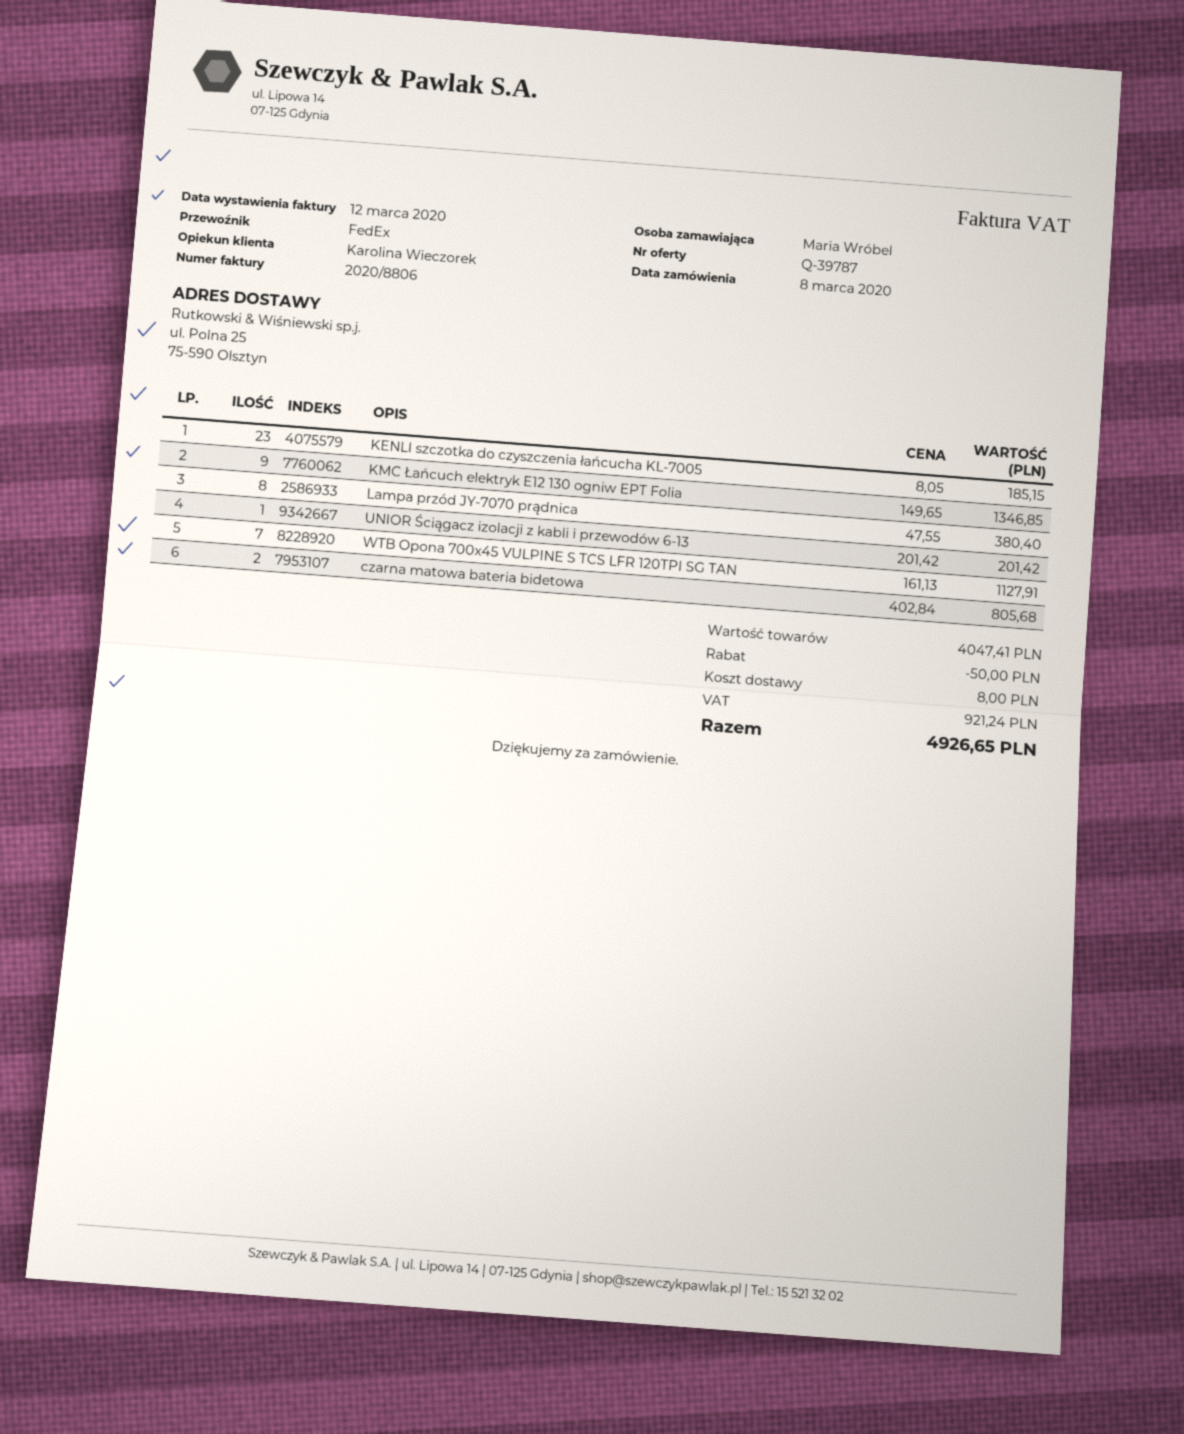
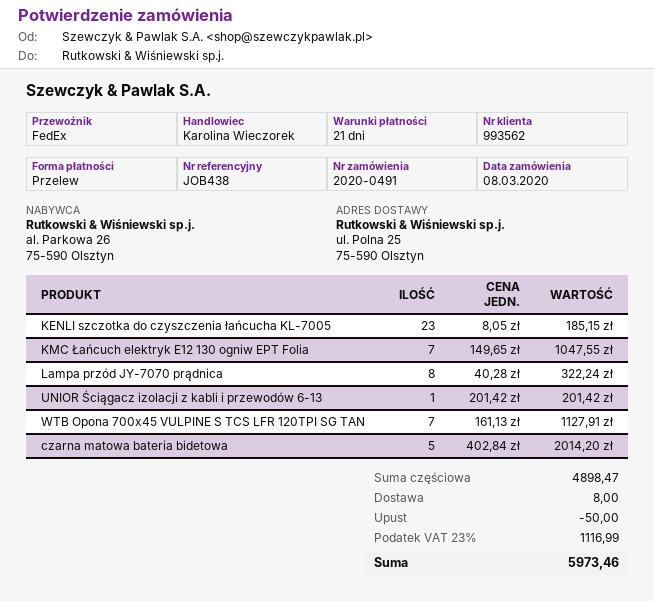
KMC Łańcuch elektryk E12 130 ogniw EPT Folia: 9 x 149.65 = 1346.85 -> 7 x 149.65 = 1047.55
Lampa przód JY-7070 prądnica: 8 x 47.55 = 380.40 -> 8 x 40.28 = 322.24
czarna matowa bateria bidetowa: 2 x 402.84 = 805.68 -> 5 x 402.84 = 2014.20
subtotal: 4047.41 -> 4898.47
tax: 921.24 -> 1116.99
total: 4926.65 -> 5973.46

